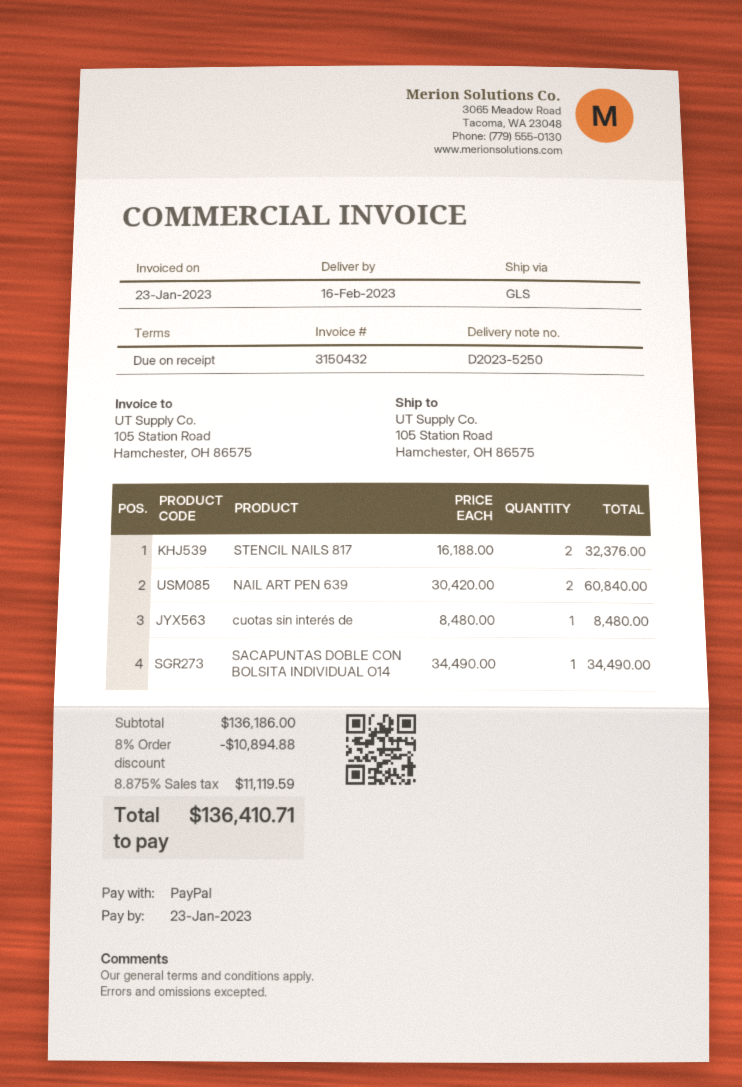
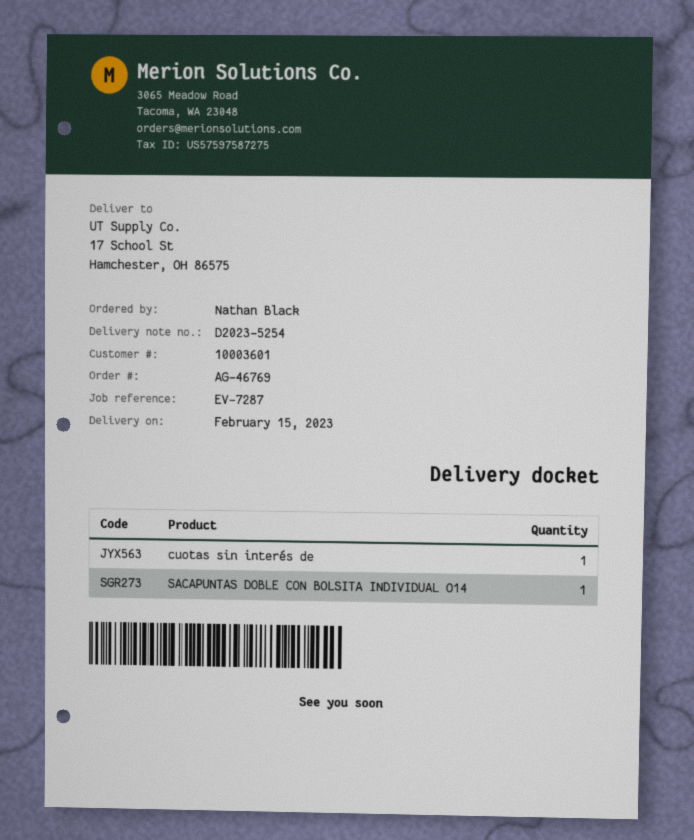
delivery note number: D2023-5250 -> D2023-5254
delivery date: 2023-02-16 -> 2023-02-15
ship to: 105 Station Road, Hamchester, OH 86575 -> 17 School St, Hamchester, OH 86575
STENCIL NAILS 817: 2 -> none
NAIL ART PEN 639: 2 -> none

